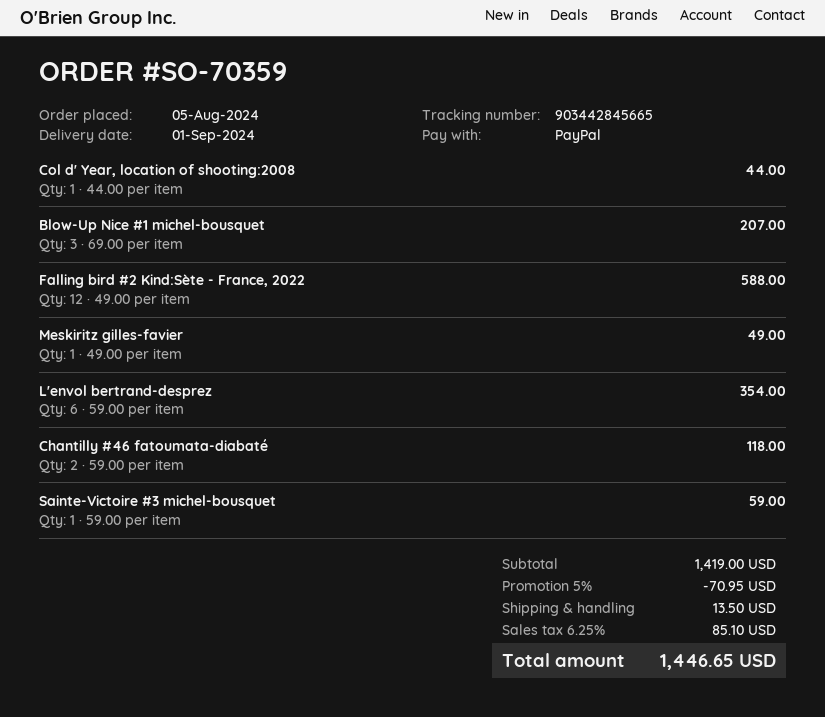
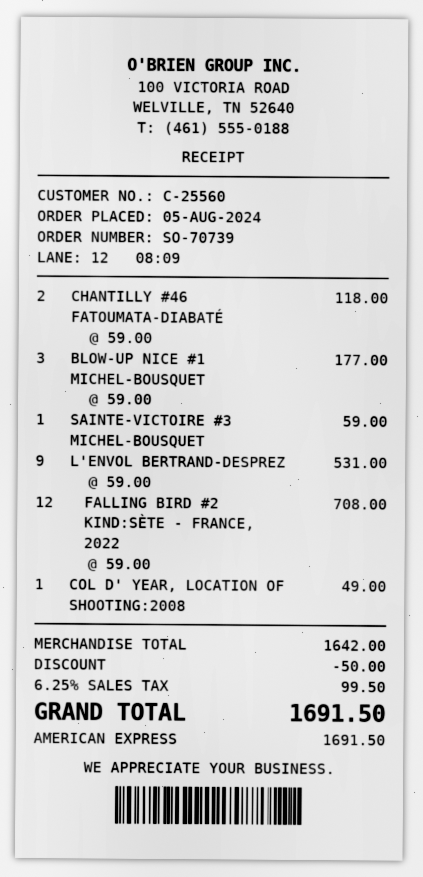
order number: SO-70359 -> SO-70739
payment method: PayPal -> American Express
Col d' Year, location of shooting:2008: 1 x 44.00 = 44.00 -> 1 x 49.00 = 49.00
Blow-Up Nice #1 michel-bousquet: 3 x 69.00 = 207.00 -> 3 x 59.00 = 177.00
Falling bird #2 Kind:Sète - France, 2022: 12 x 49.00 = 588.00 -> 12 x 59.00 = 708.00
Meskiritz gilles-favier: 1 x 49.00 = 49.00 -> none
L'envol bertrand-desprez: 6 x 59.00 = 354.00 -> 9 x 59.00 = 531.00
subtotal: 1419.00 -> 1642.00
discount: 70.95 -> 50.00
shipping: 13.50 -> none
tax: 6.25% = 85.10 -> 6.25% = 99.50
total: 1446.65 -> 1691.50

